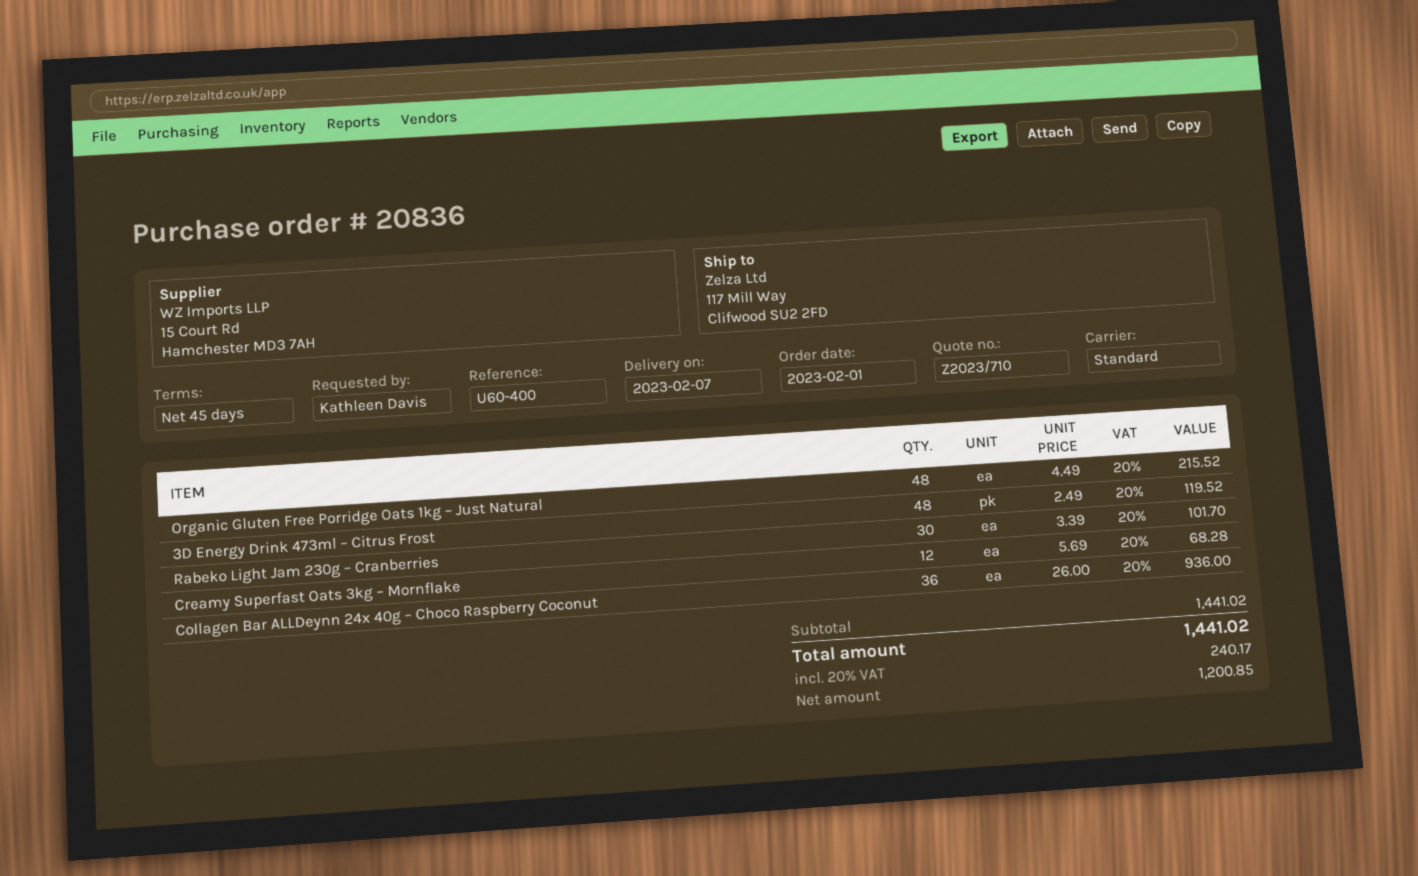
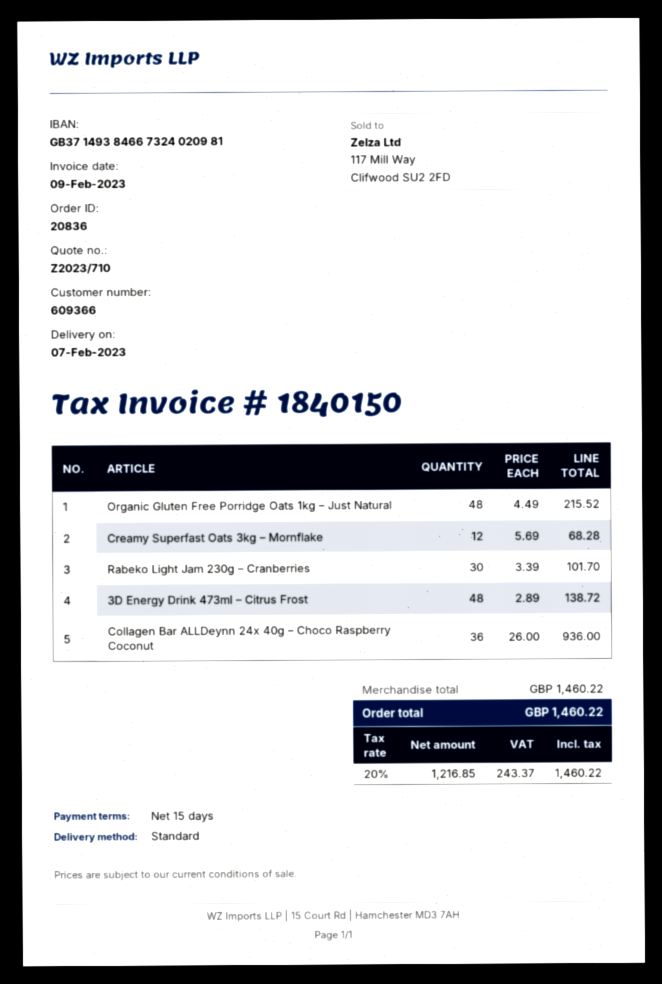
payment terms: 45 days -> 15 days
3D Energy Drink 473ml – Citrus Frost: 48 x 2.49 = 119.52 -> 48 x 2.89 = 138.72
subtotal: 1441.02 -> 1460.22
net: 1200.85 -> 1216.85
tax: 20% = 240.17 -> 20% = 243.37
total: 1441.02 -> 1460.22

